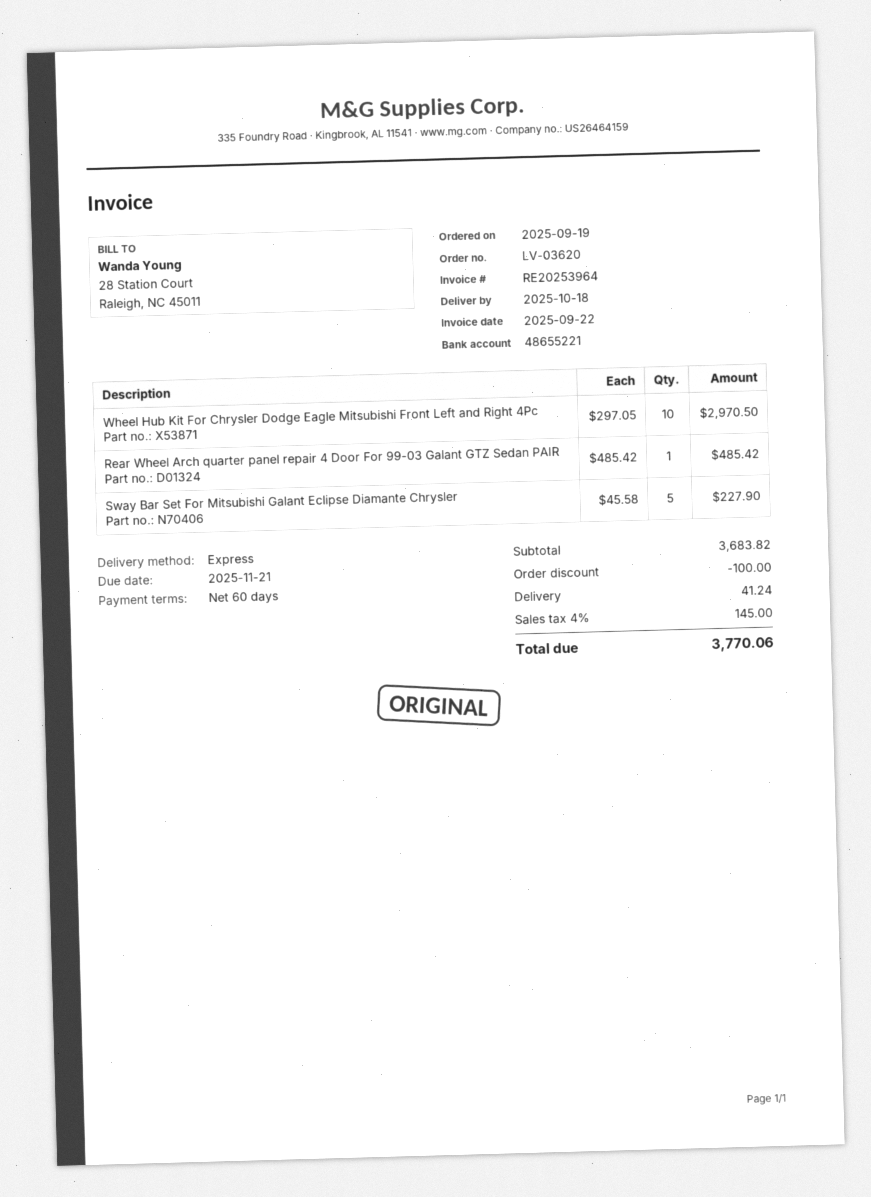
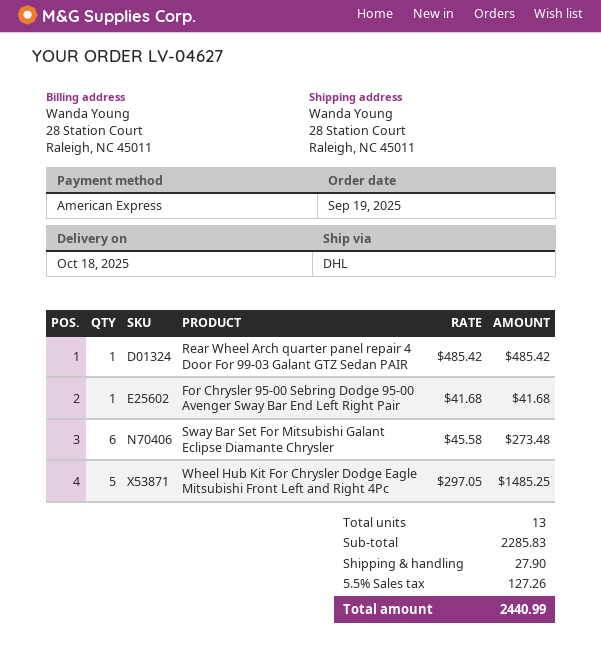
order number: LV-03620 -> LV-04627
shipping method: express -> DHL
Wheel Hub Kit For Chrysler Dodge Eagle Mitsubishi Front Left and Right 4Pc: 10 x 297.05 = 2970.50 -> 5 x 297.05 = 1485.25
Sway Bar Set For Mitsubishi Galant Eclipse Diamante Chrysler: 5 x 45.58 = 227.90 -> 6 x 45.58 = 273.48
For Chrysler 95-00 Sebring Dodge 95-00 Avenger Sway Bar End Left Right Pair: none -> 1 x 41.68 = 41.68
subtotal: 3683.82 -> 2285.83
discount: 100.00 -> none
shipping: 41.24 -> 27.90
tax: 4% = 145.00 -> 5.5% = 127.26
total: 3770.06 -> 2440.99

